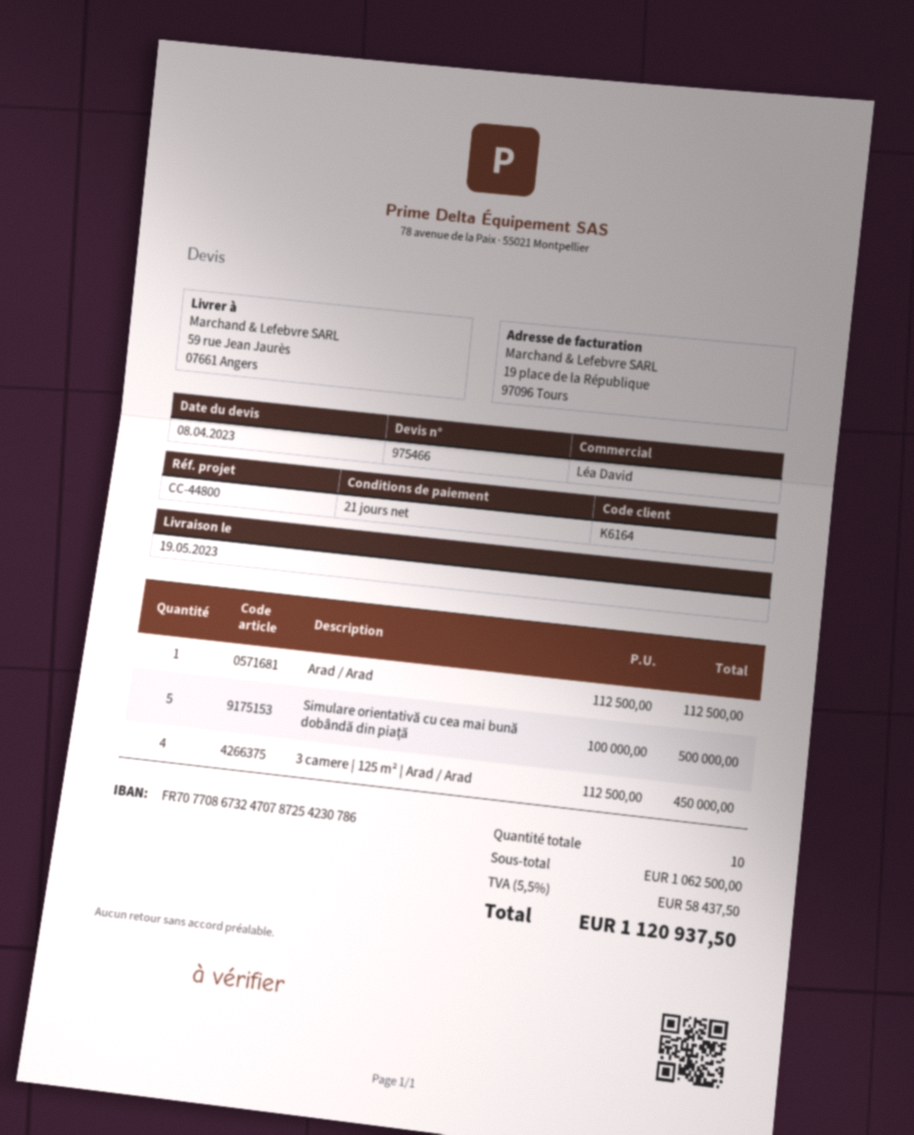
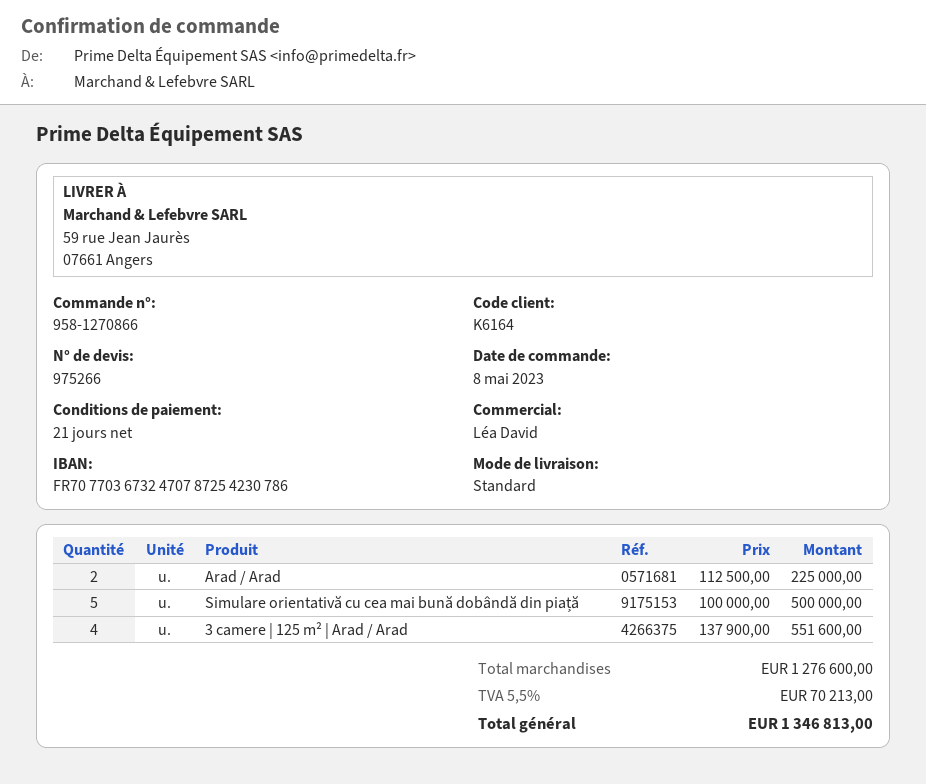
quote number: 975466 -> 975266
bank account: FR7077086732470787254230786 -> FR7077036732470787254230786
Arad / Arad: 1 x 112500.00 = 112500.00 -> 2 x 112500.00 = 225000.00
3 camere | 125 m² | Arad / Arad: 4 x 112500.00 = 450000.00 -> 4 x 137900.00 = 551600.00
subtotal: 1062500.00 -> 1276600.00
tax: 5.5% = 58437.50 -> 5.5% = 70213.00
total: 1120937.50 -> 1346813.00

